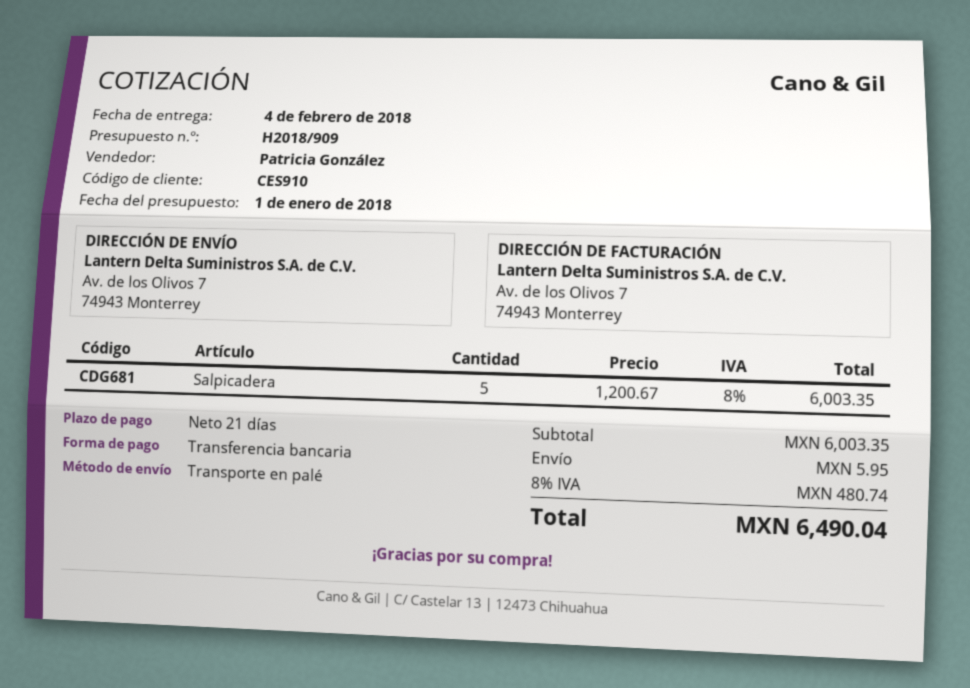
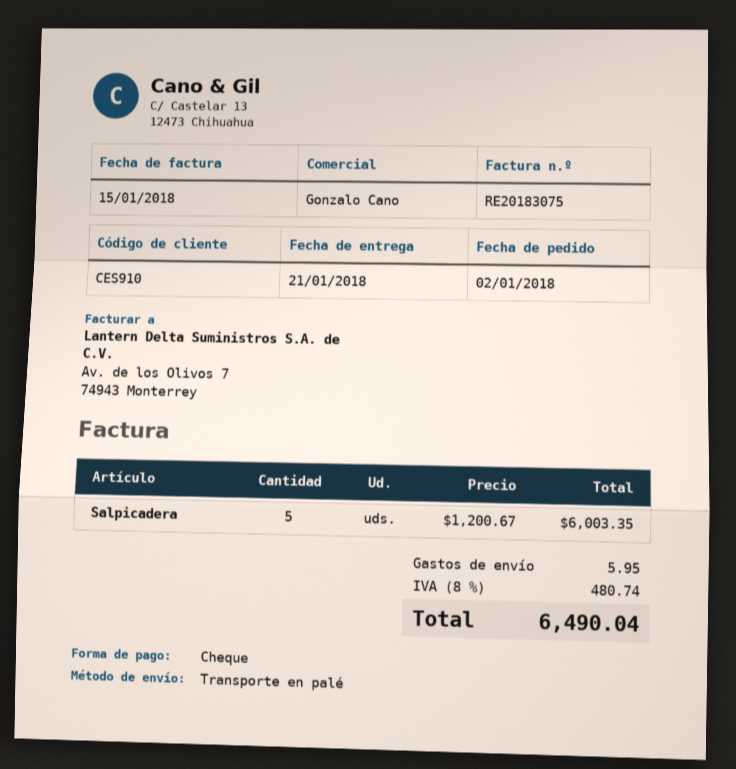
delivery date: 2018-02-04 -> 2018-01-21
sales rep: Patricia González -> Gonzalo Cano
payment method: bank transfer -> cheque

